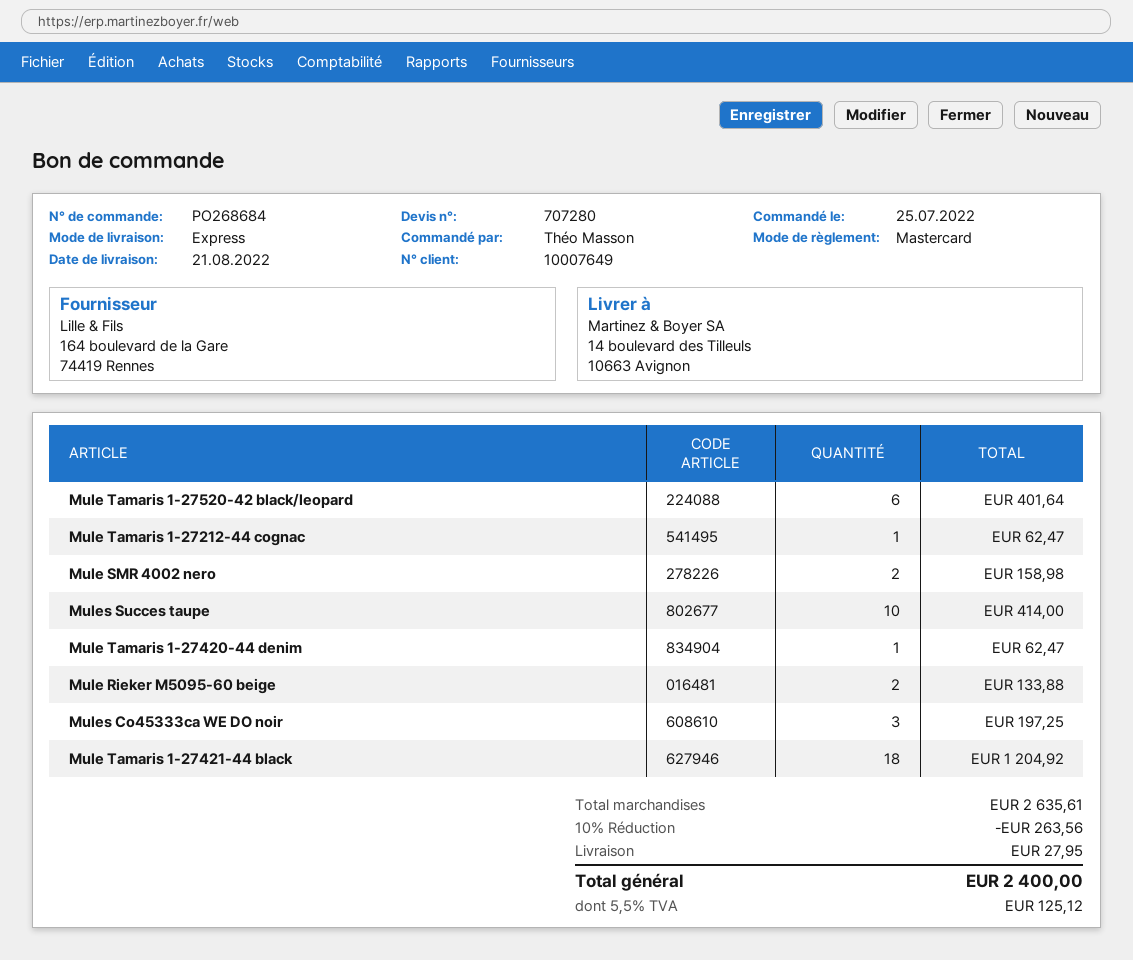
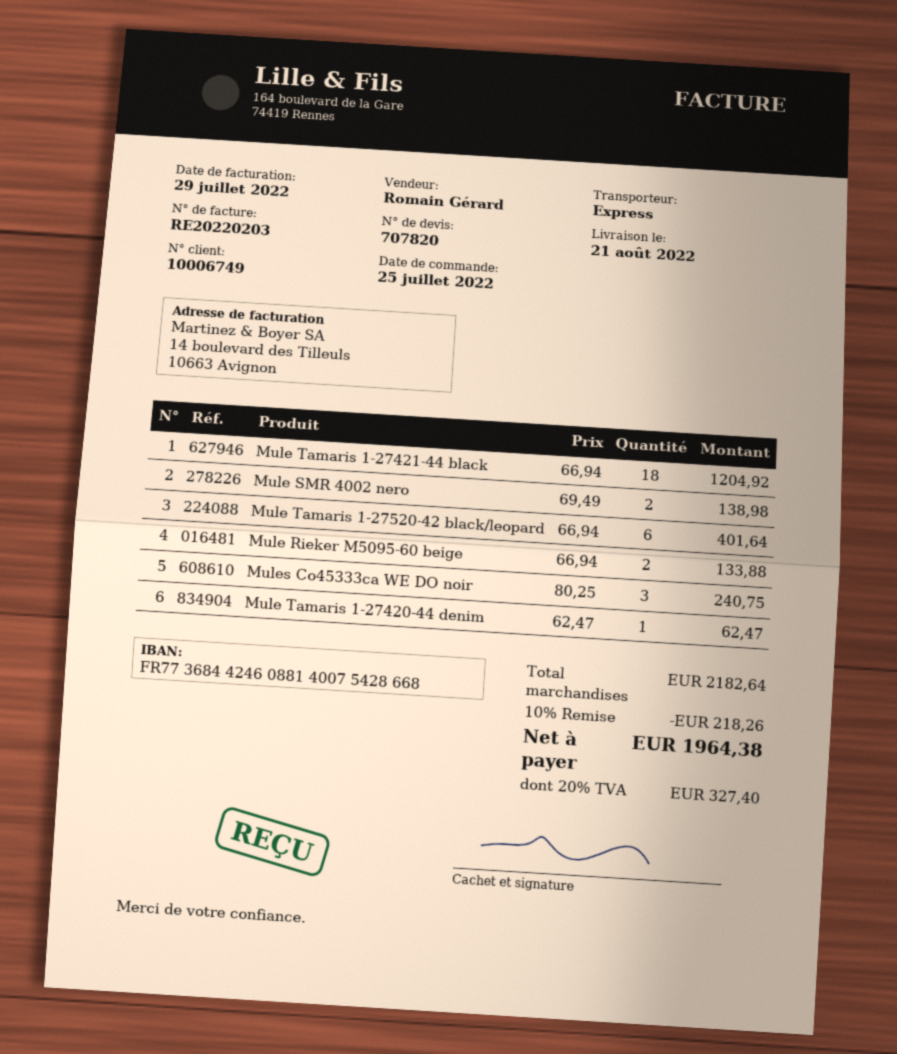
quote number: 707280 -> 707820
customer number: 10007649 -> 10006749
Mule Tamaris 1-27212-44 cognac: 1 for 62.47 -> none
Mule SMR 4002 nero: 2 for 158.98 -> 2 for 138.98
Mules Succes taupe: 10 for 414.00 -> none
Mules Co45333ca WE DO noir: 3 for 197.25 -> 3 for 240.75
subtotal: 2635.61 -> 2182.64
discount: 10% = 263.56 -> 10% = 218.26
shipping: 27.95 -> none
tax: 5.5% = 125.12 -> 20% = 327.40
total: 2400.00 -> 1964.38

